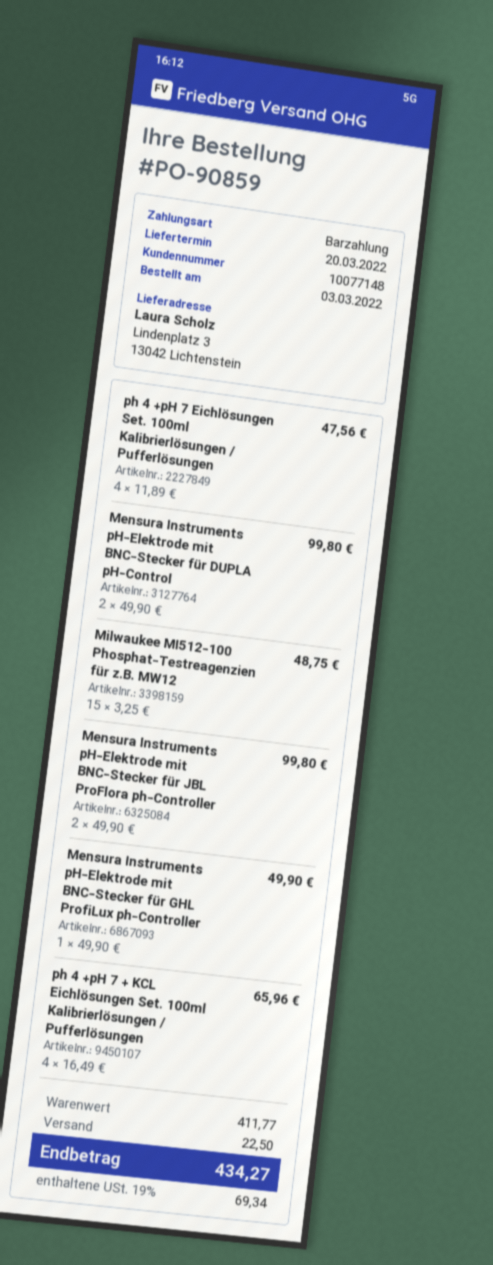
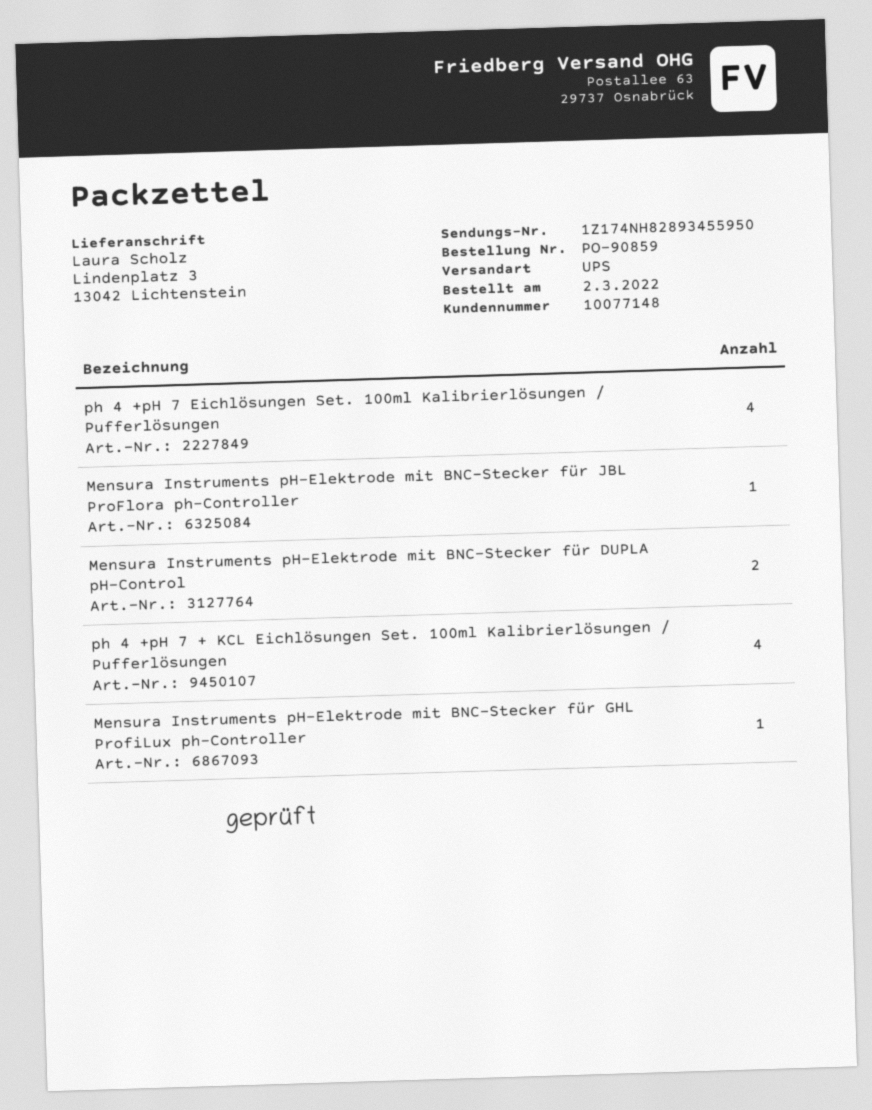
order date: 2022-03-03 -> 2022-03-02
Milwaukee MI512-100 Phosphat-Testreagenzien für z.B. MW12: 15 -> none
Mensura Instruments pH-Elektrode mit BNC-Stecker für JBL ProFlora ph-Controller: 2 -> 1

